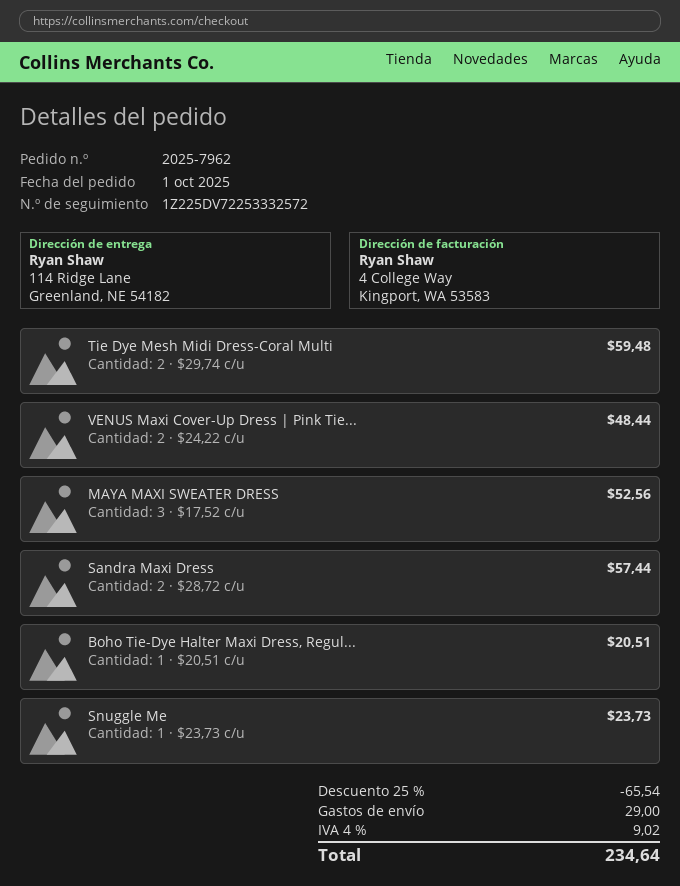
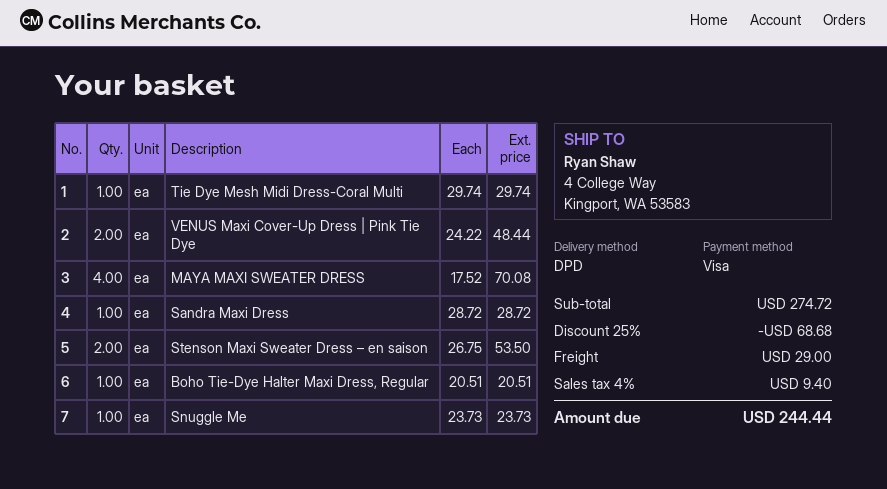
ship to: 114 Ridge Lane, Greenland, NE 54182 -> 4 College Way, Kingport, WA 53583
Tie Dye Mesh Midi Dress-Coral Multi: 2 x 29.74 = 59.48 -> 1 x 29.74 = 29.74
MAYA MAXI SWEATER DRESS: 3 x 17.52 = 52.56 -> 4 x 17.52 = 70.08
Sandra Maxi Dress: 2 x 28.72 = 57.44 -> 1 x 28.72 = 28.72
Stenson Maxi Sweater Dress – en saison: none -> 2 x 26.75 = 53.50
discount: 25% = 65.54 -> 25% = 68.68
tax: 4% = 9.02 -> 4% = 9.40
total: 234.64 -> 244.44

